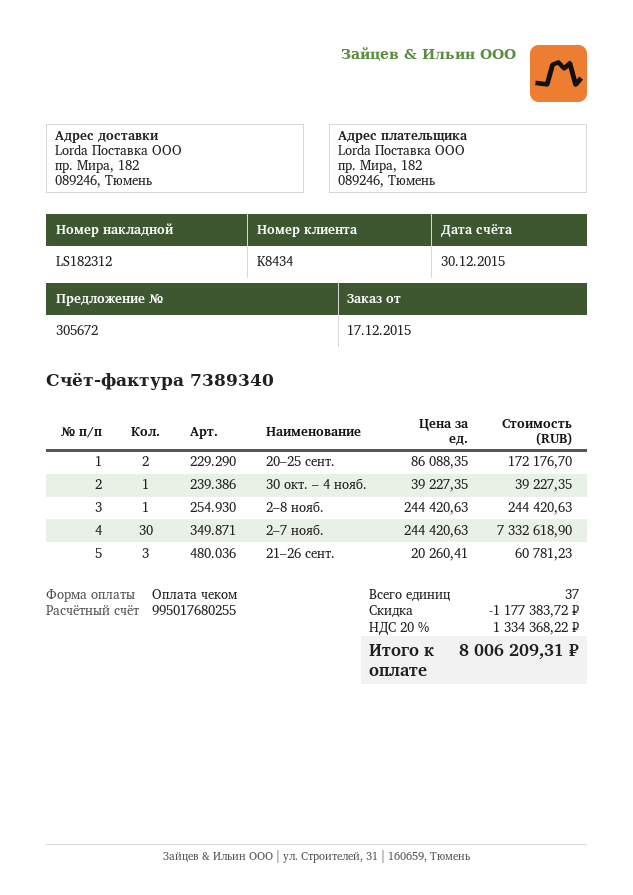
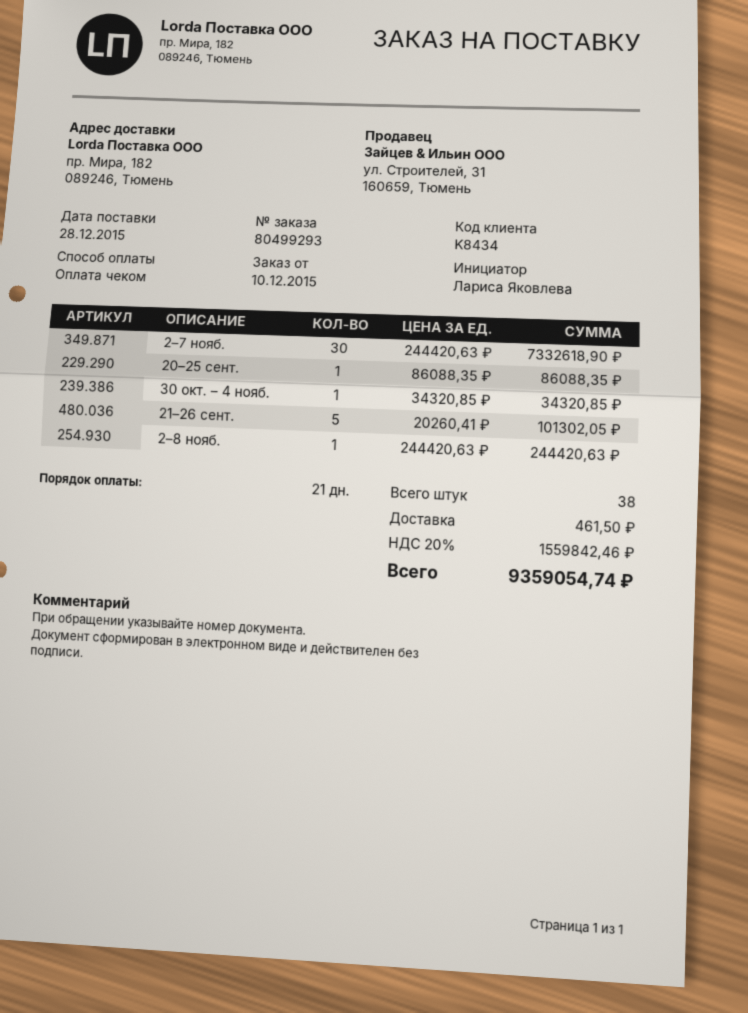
order date: 2015-12-17 -> 2015-12-10
20–25 сент.: 2 x 86088.35 = 172176.70 -> 1 x 86088.35 = 86088.35
30 окт. – 4 нояб.: 1 x 39227.35 = 39227.35 -> 1 x 34320.85 = 34320.85
21–26 сент.: 3 x 20260.41 = 60781.23 -> 5 x 20260.41 = 101302.05
total quantity: 37 -> 38
discount: 1177383.72 -> none
shipping: none -> 461.50
tax: 20% = 1334368.22 -> 20% = 1559842.46
total: 8006209.31 -> 9359054.74

